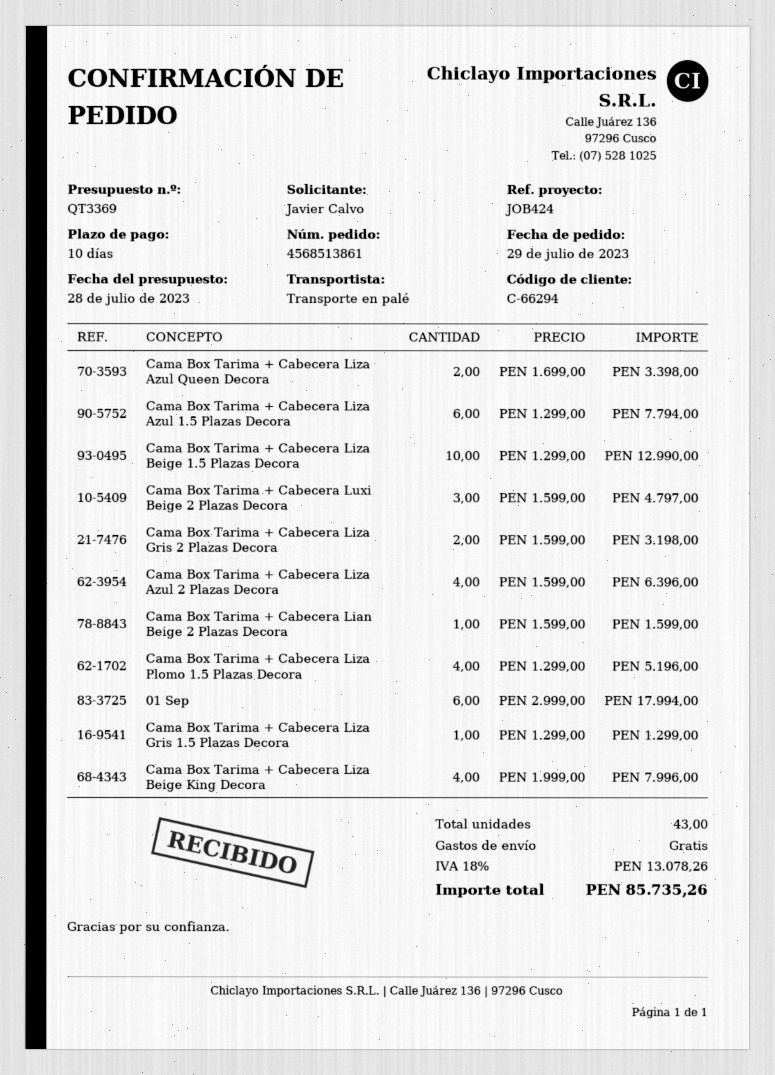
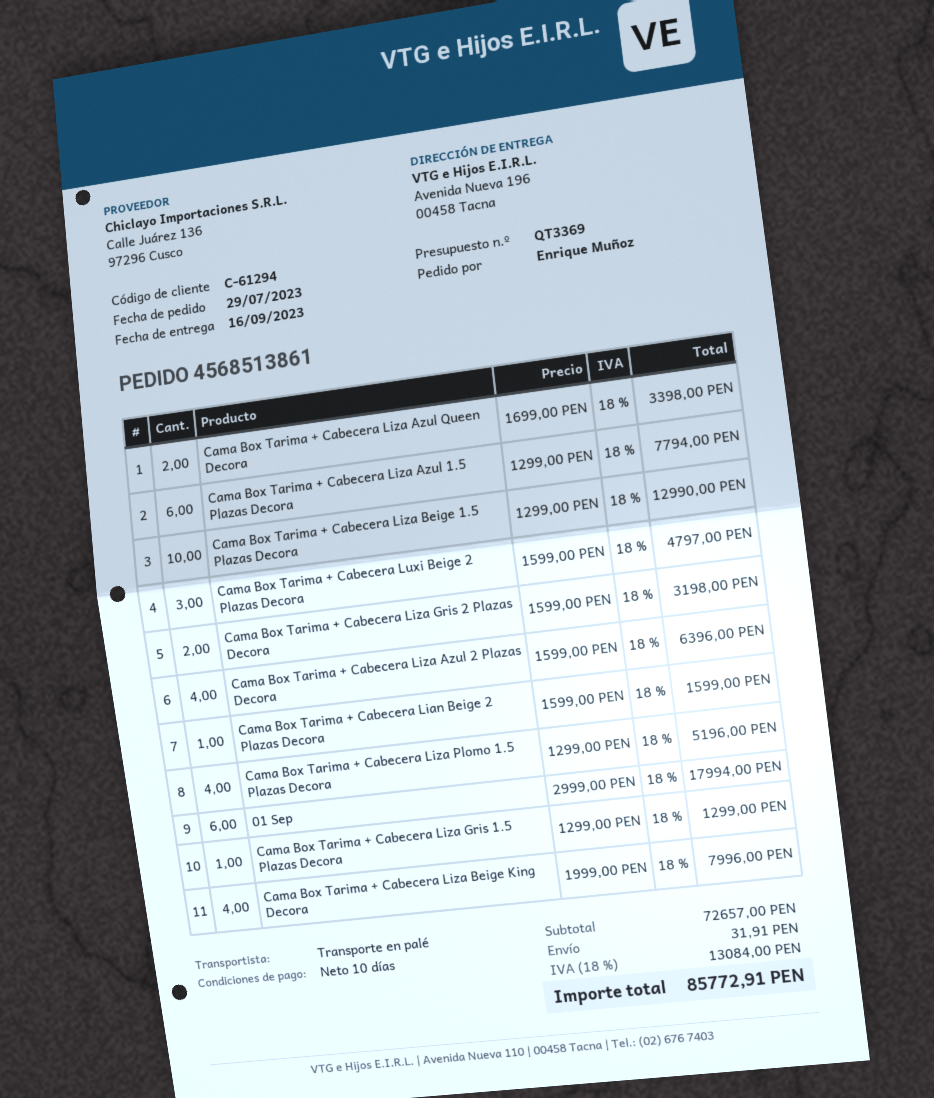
customer number: C-66294 -> C-61294
ordered by: Javier Calvo -> Enrique Muñoz
shipping: 0.00 -> 31.91
tax: 18% = 13078.26 -> 18% = 13084.00
total: 85735.26 -> 85772.91

